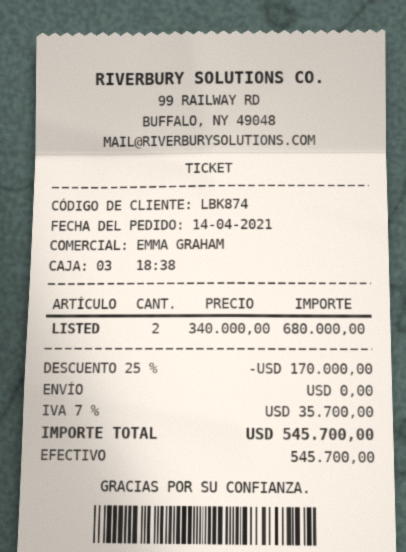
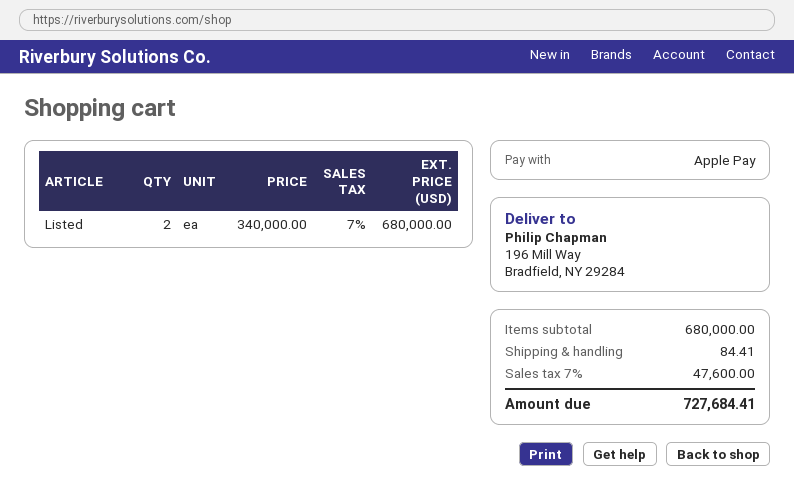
payment method: cash -> Apple Pay
discount: 25% = 170000.00 -> none
shipping: 0.00 -> 84.41
tax: 7% = 35700.00 -> 7% = 47600.00
total: 545700.00 -> 727684.41

